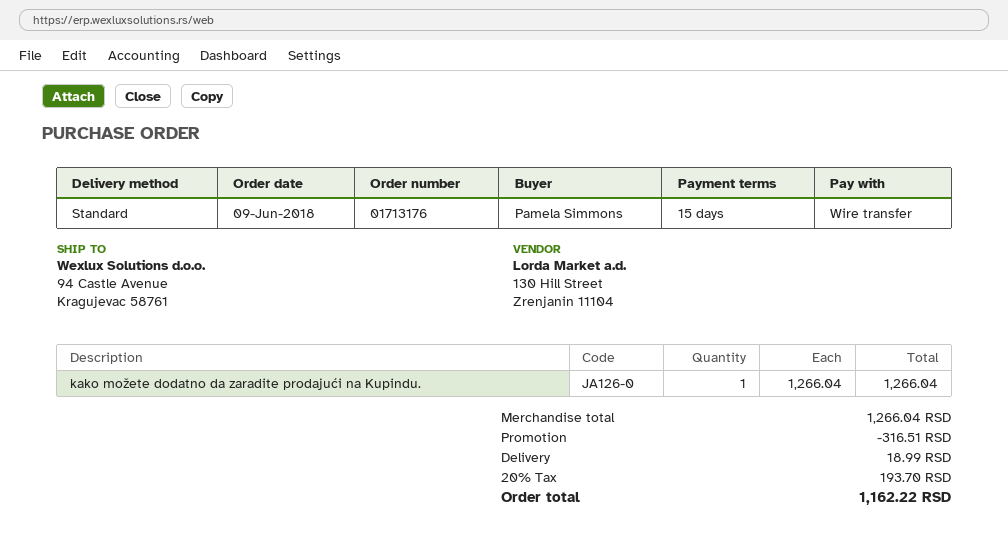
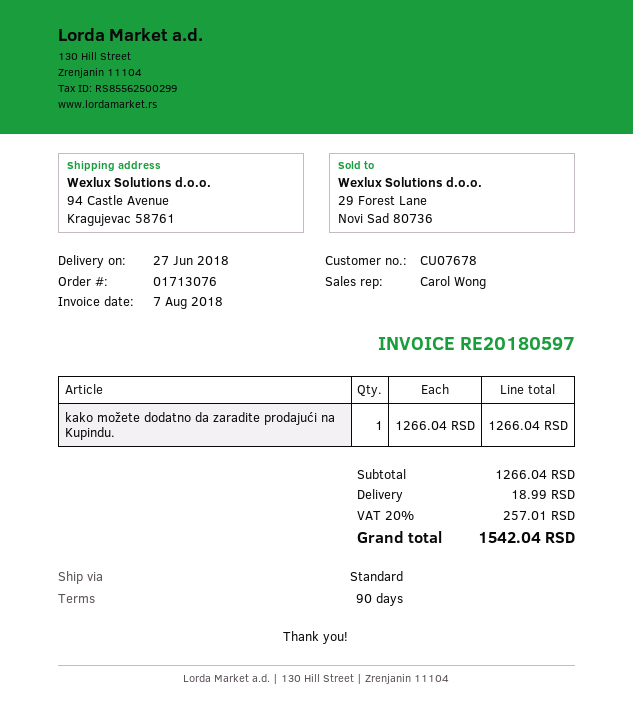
order number: 01713176 -> 01713076
payment terms: 15 days -> 90 days
discount: 316.51 -> none
tax: 20% = 193.70 -> 20% = 257.01
total: 1162.22 -> 1542.04

